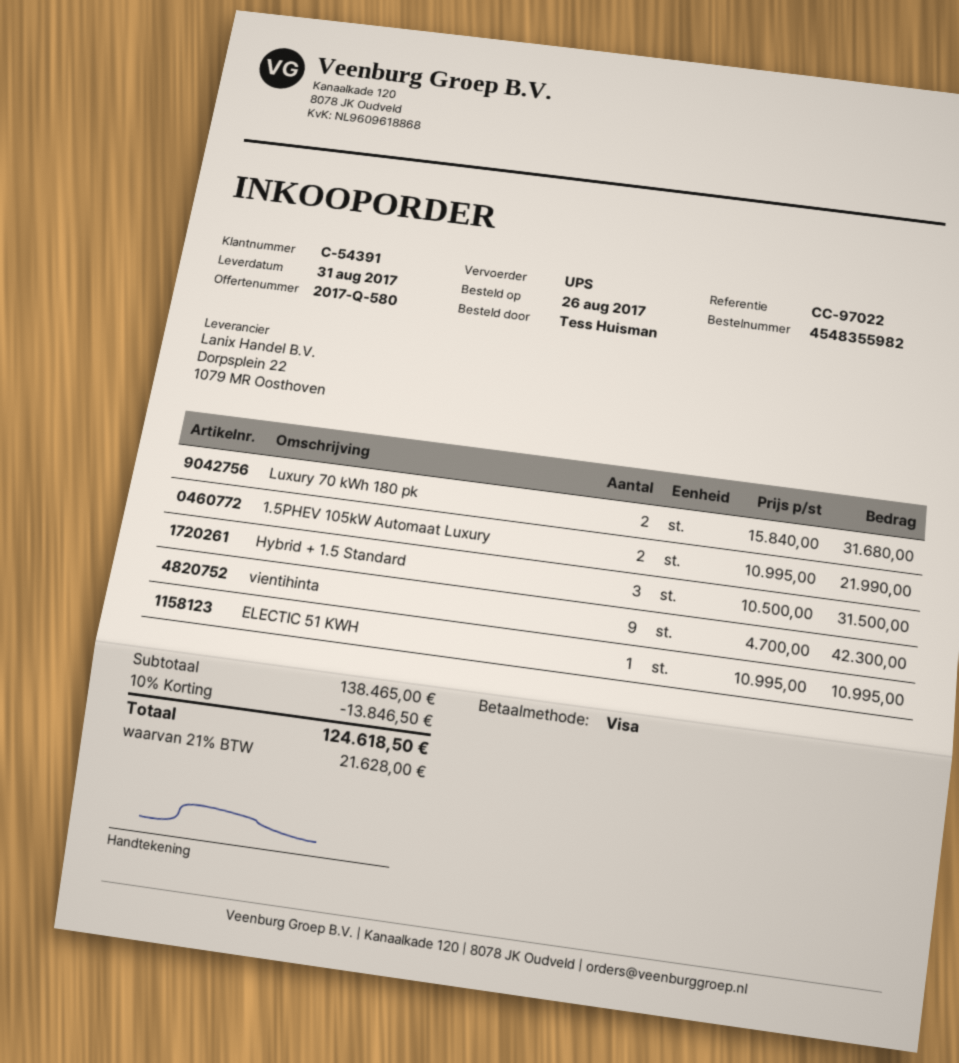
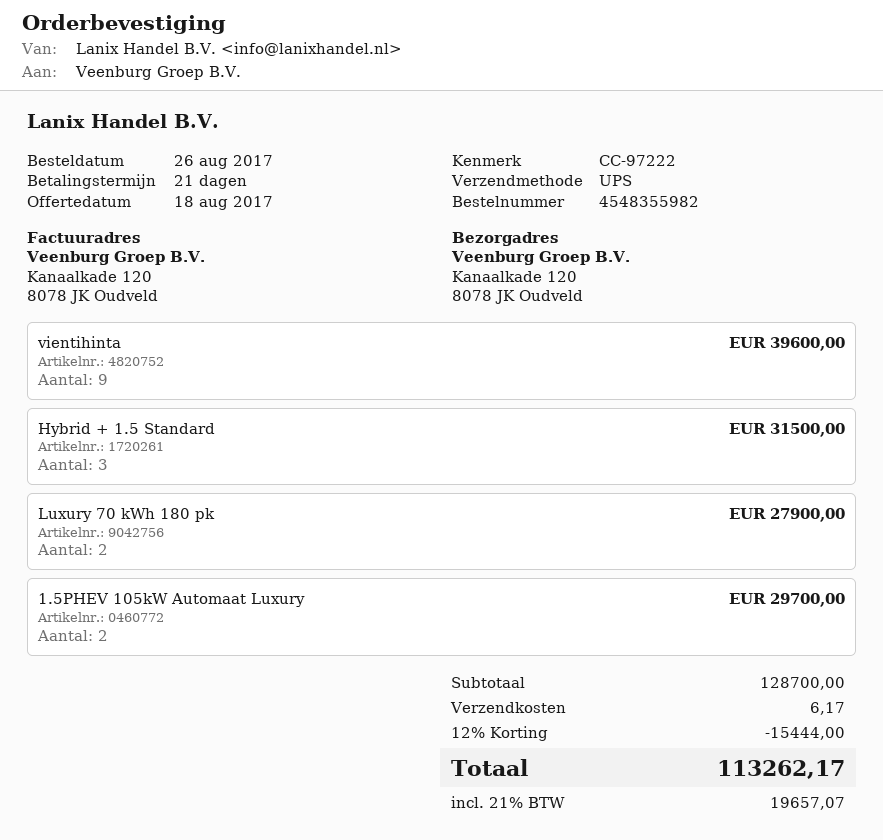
reference: CC-97022 -> CC-97222
Luxury 70 kWh 180 pk: 2 for 31680.00 -> 2 for 27900.00
1.5PHEV 105kW Automaat Luxury: 2 for 21990.00 -> 2 for 29700.00
vientihinta: 9 for 42300.00 -> 9 for 39600.00
ELECTIC 51 KWH: 1 for 10995.00 -> none
subtotal: 138465.00 -> 128700.00
discount: 10% = 13846.50 -> 12% = 15444.00
shipping: none -> 6.17
tax: 21% = 21628.00 -> 21% = 19657.07
total: 124618.50 -> 113262.17

